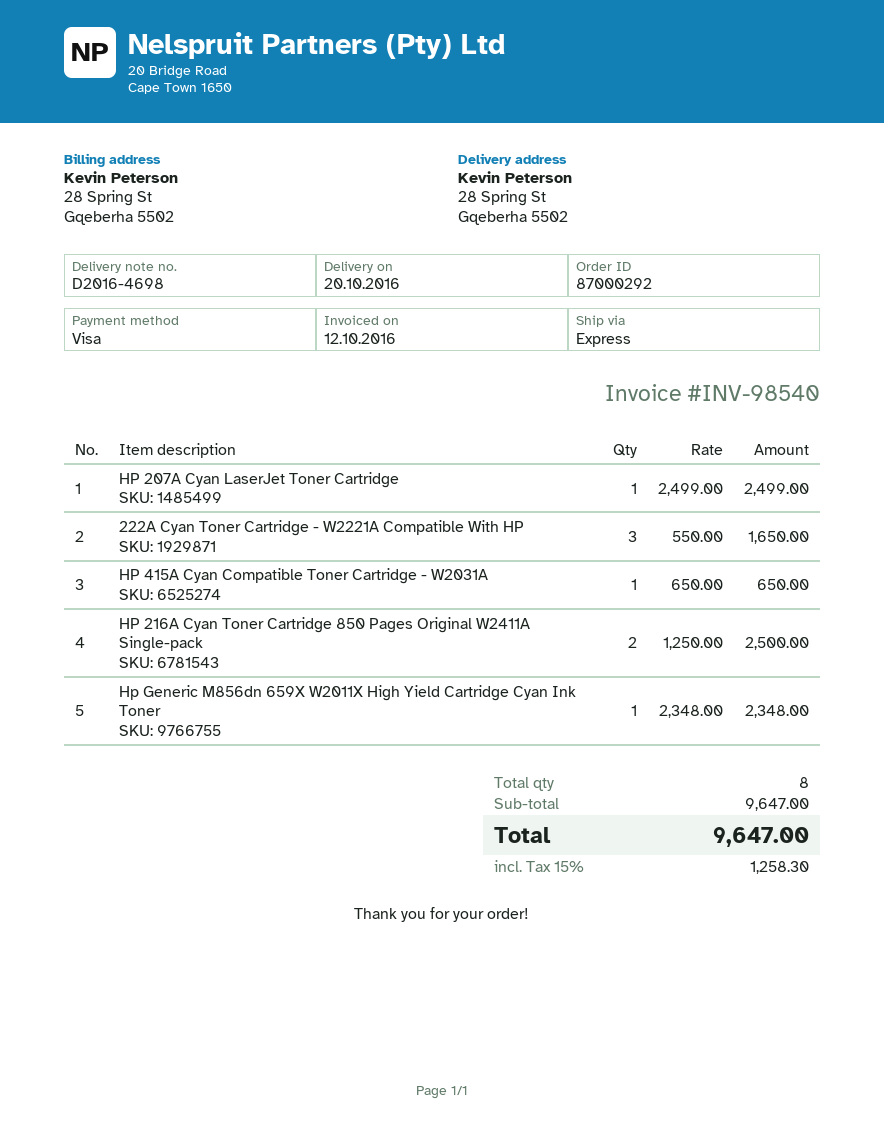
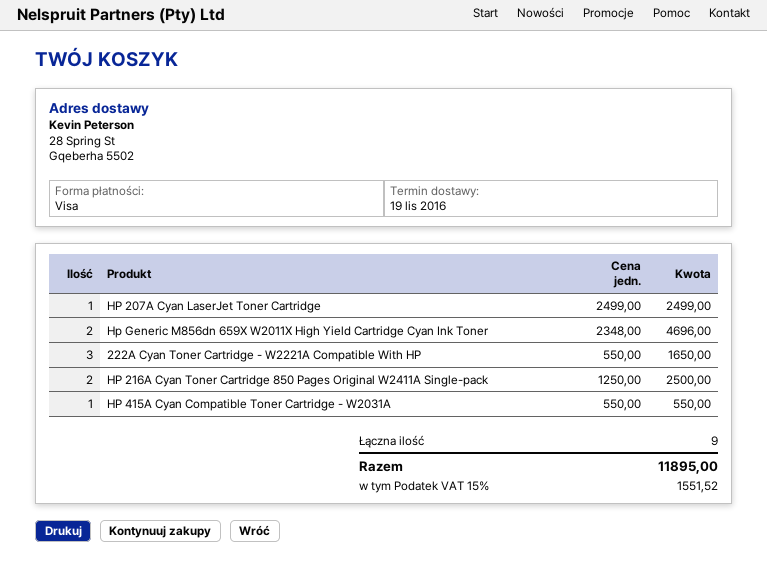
delivery date: 2016-10-20 -> 2016-11-19
HP 415A Cyan Compatible Toner Cartridge - W2031A: 1 x 650.00 = 650.00 -> 1 x 550.00 = 550.00
Hp Generic M856dn 659X W2011X High Yield Cartridge Cyan Ink Toner: 1 x 2348.00 = 2348.00 -> 2 x 2348.00 = 4696.00
total quantity: 8 -> 9
tax: 15% = 1258.30 -> 15% = 1551.52
total: 9647.00 -> 11895.00

